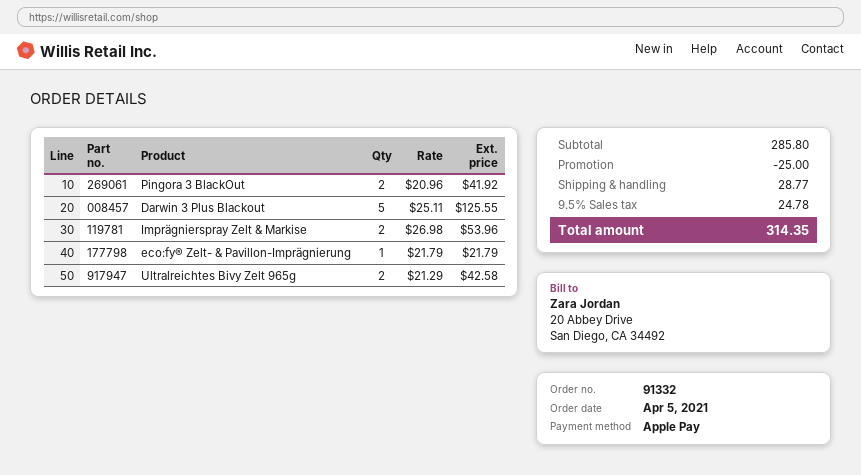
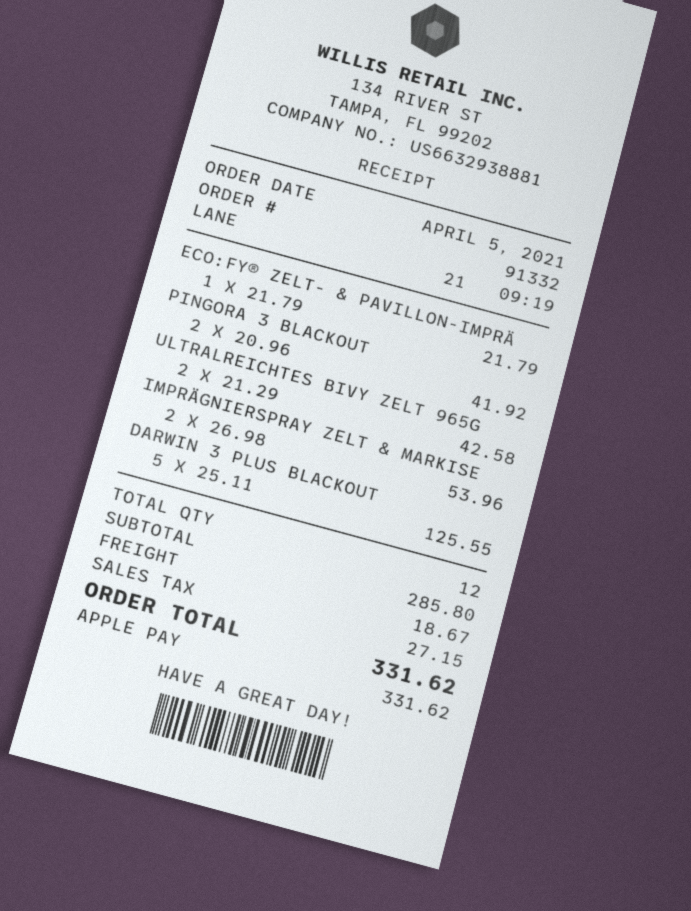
discount: 25.00 -> none
shipping: 28.77 -> 18.67
tax: 24.78 -> 27.15
total: 314.35 -> 331.62

